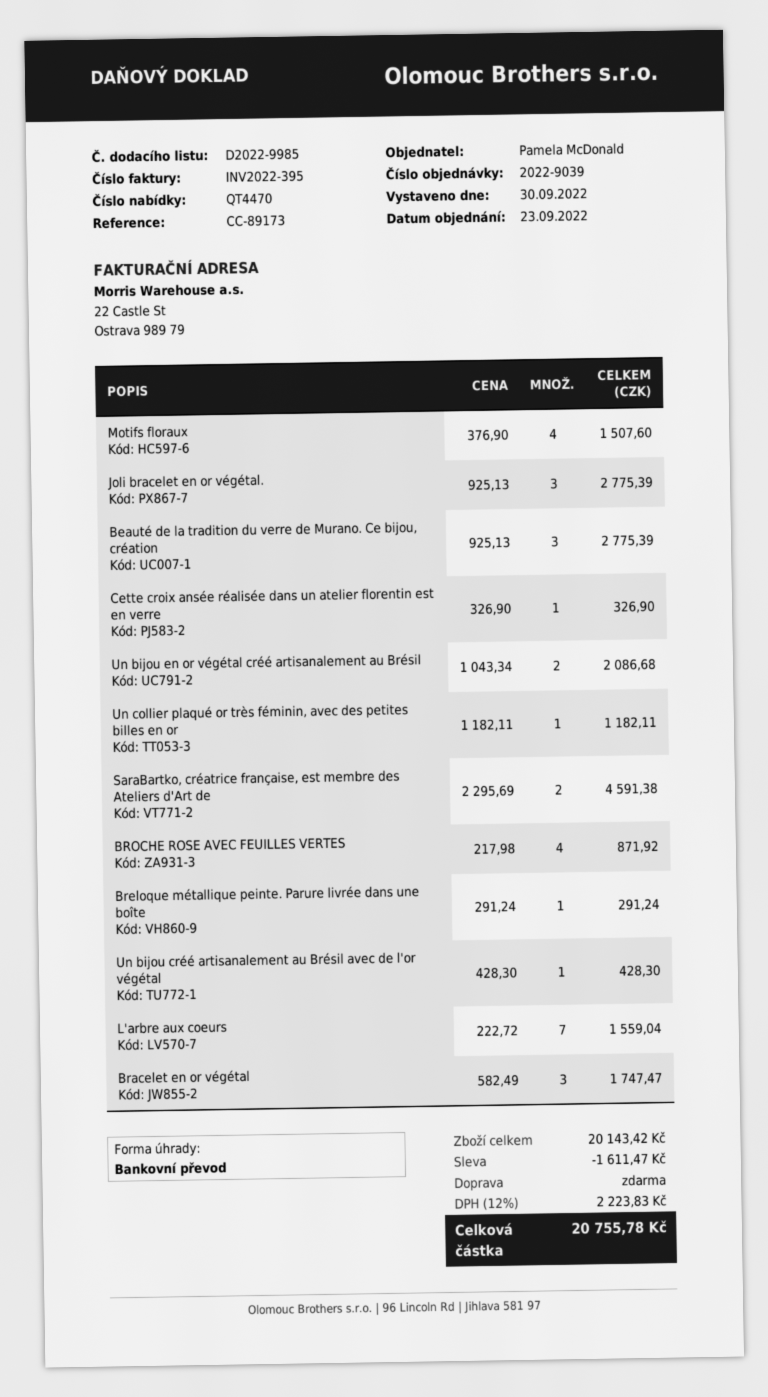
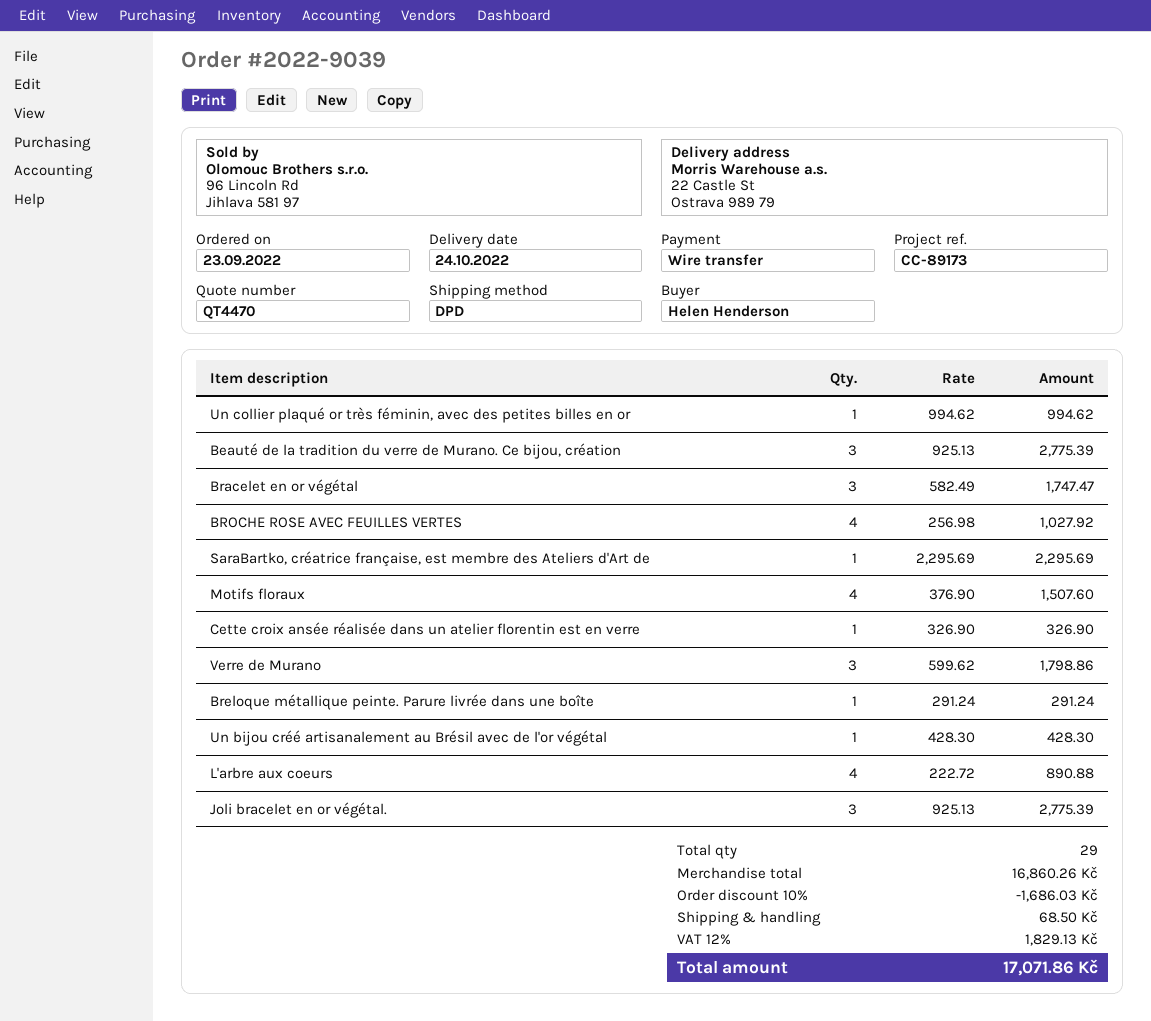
ordered by: Pamela McDonald -> Helen Henderson
Un bijou en or végétal créé artisanalement au Brésil: 2 x 1043.34 = 2086.68 -> none
Un collier plaqué or très féminin, avec des petites billes en or: 1 x 1182.11 = 1182.11 -> 1 x 994.62 = 994.62
SaraBartko, créatrice française, est membre des Ateliers d'Art de: 2 x 2295.69 = 4591.38 -> 1 x 2295.69 = 2295.69
BROCHE ROSE AVEC FEUILLES VERTES: 4 x 217.98 = 871.92 -> 4 x 256.98 = 1027.92
L'arbre aux coeurs: 7 x 222.72 = 1559.04 -> 4 x 222.72 = 890.88
Verre de Murano: none -> 3 x 599.62 = 1798.86
subtotal: 20143.42 -> 16860.26
discount: 1611.47 -> 1686.03
shipping: 0.00 -> 68.50
tax: 12% = 2223.83 -> 12% = 1829.13
total: 20755.78 -> 17071.86

